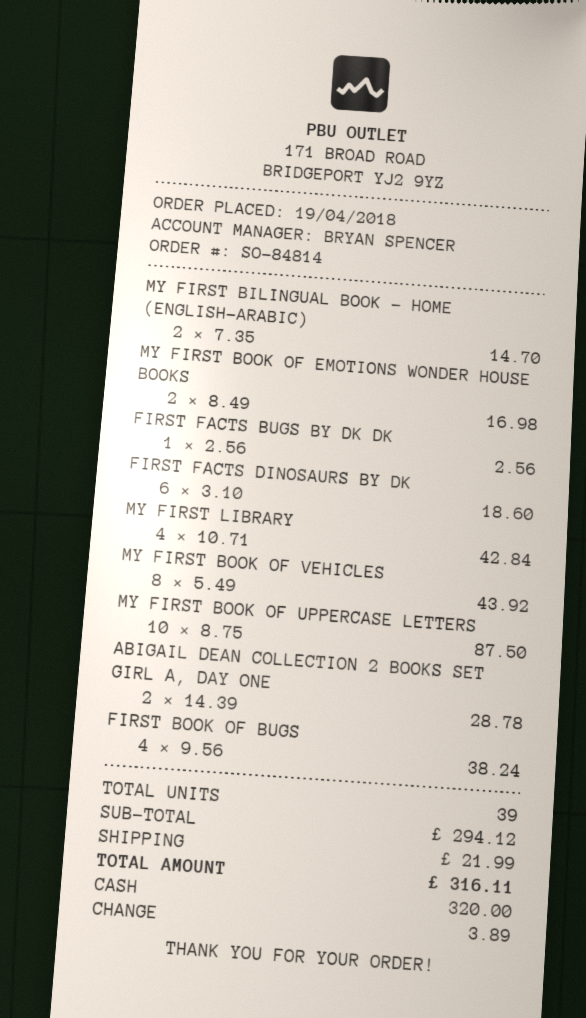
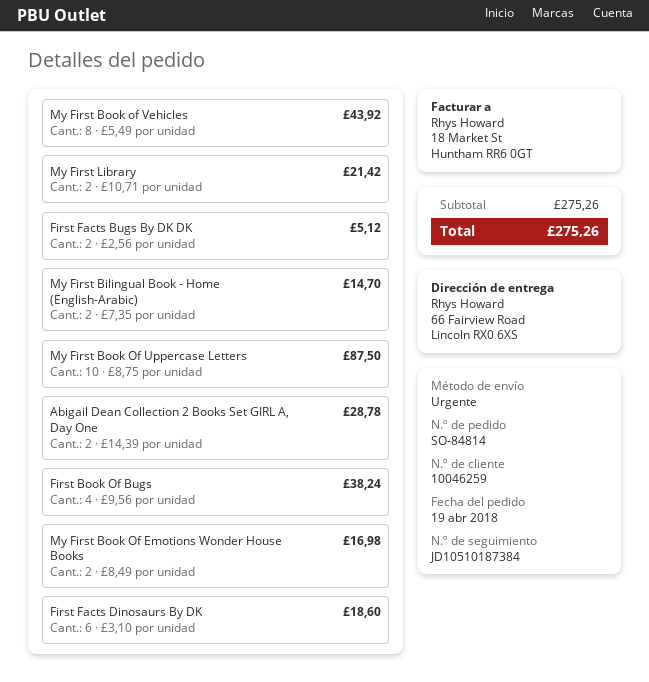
FIRST FACTS BUGS BY DK DK: 1 x 2.56 = 2.56 -> 2 x 2.56 = 5.12
MY FIRST LIBRARY: 4 x 10.71 = 42.84 -> 2 x 10.71 = 21.42
subtotal: 294.12 -> 275.26
shipping: 21.99 -> none
total: 316.11 -> 275.26

